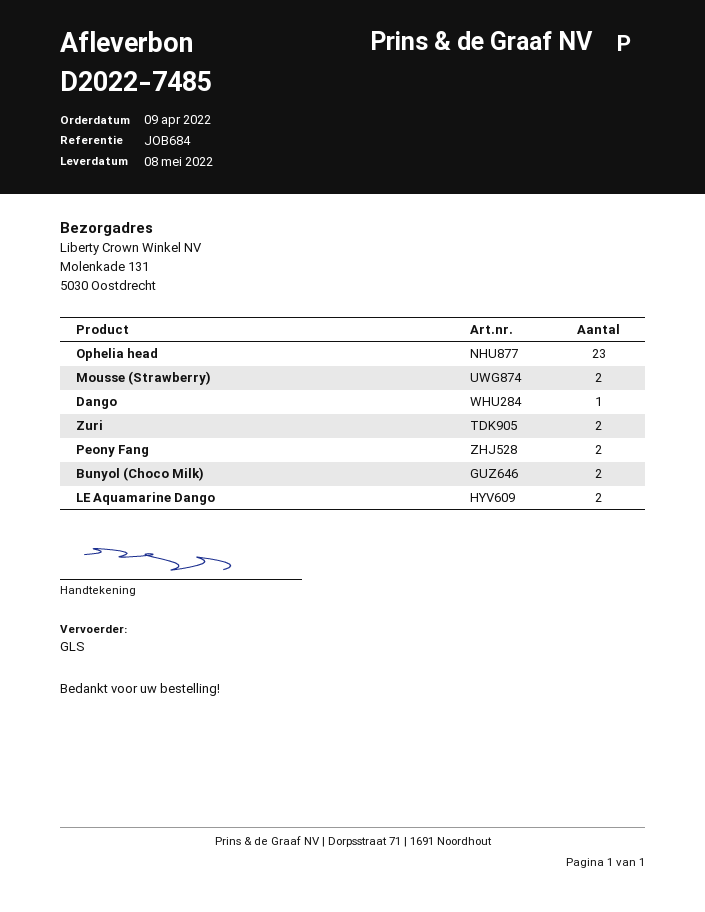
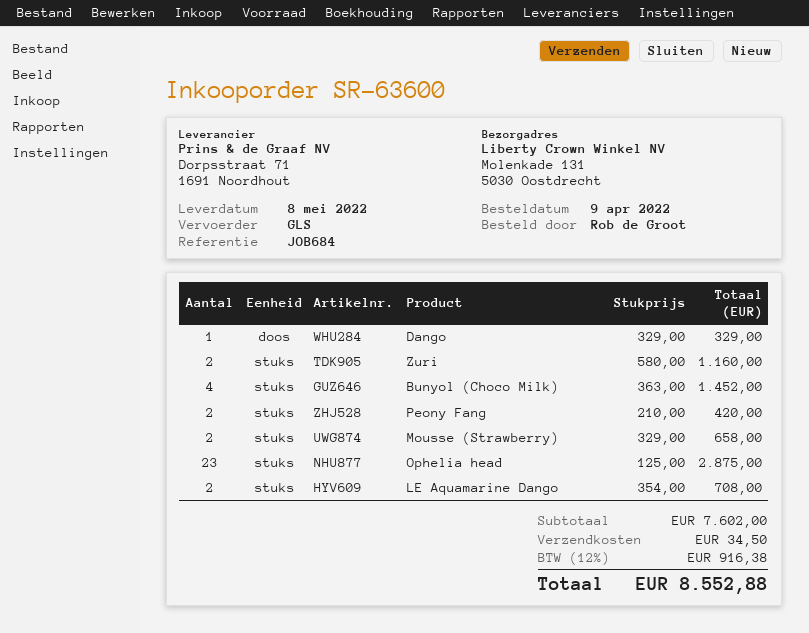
Bunyol (Choco Milk): 2 -> 4

